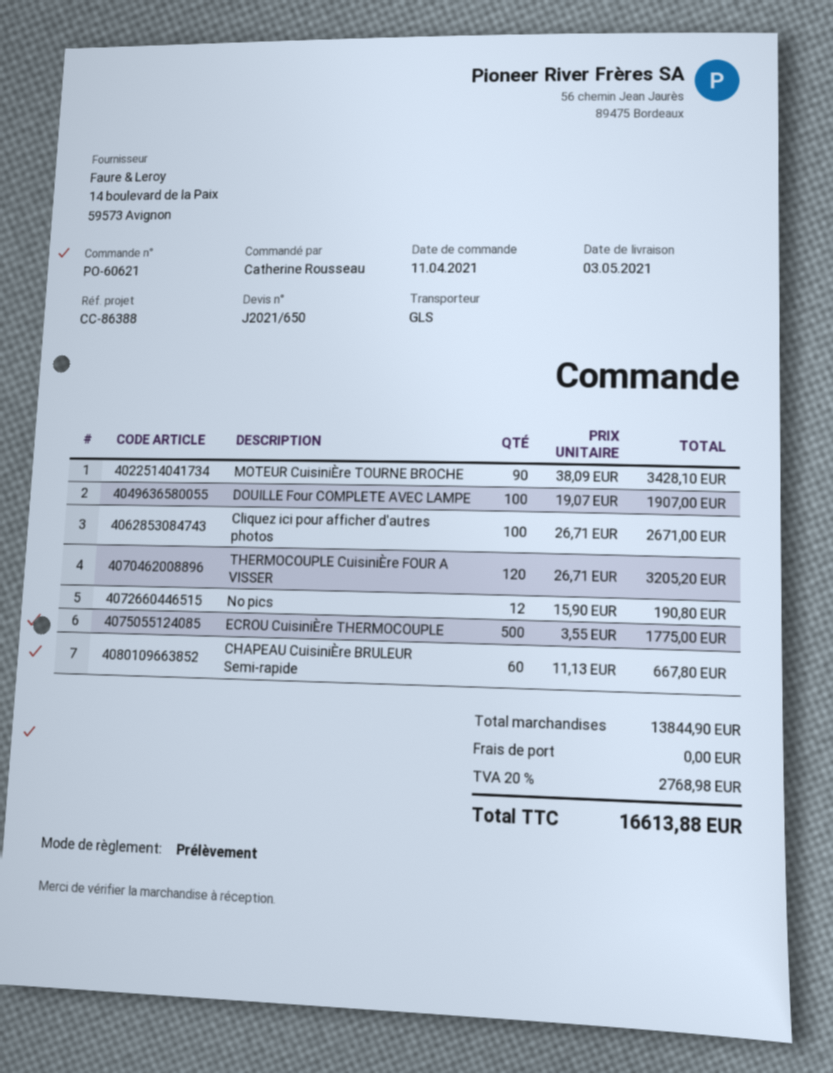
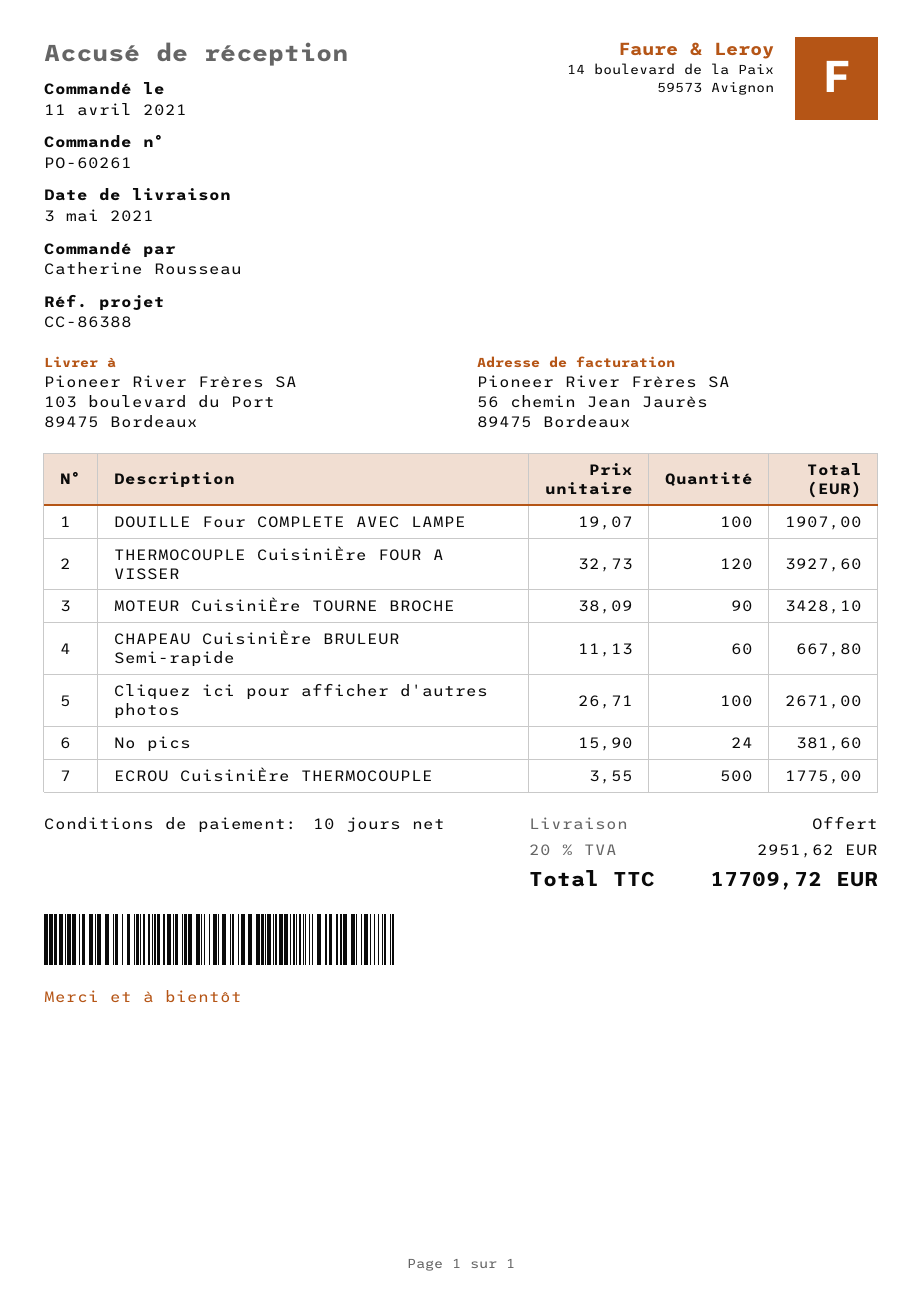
order number: PO-60621 -> PO-60261
THERMOCOUPLE CuisiniÈre FOUR A VISSER: 120 x 26.71 = 3205.20 -> 120 x 32.73 = 3927.60
No pics: 12 x 15.90 = 190.80 -> 24 x 15.90 = 381.60
tax: 20% = 2768.98 -> 20% = 2951.62
total: 16613.88 -> 17709.72

